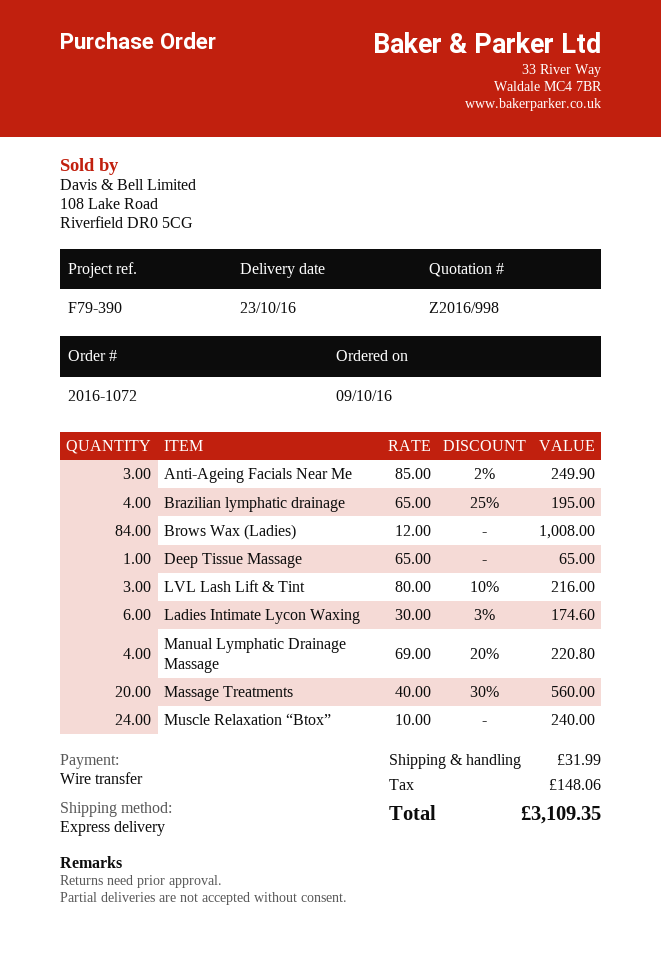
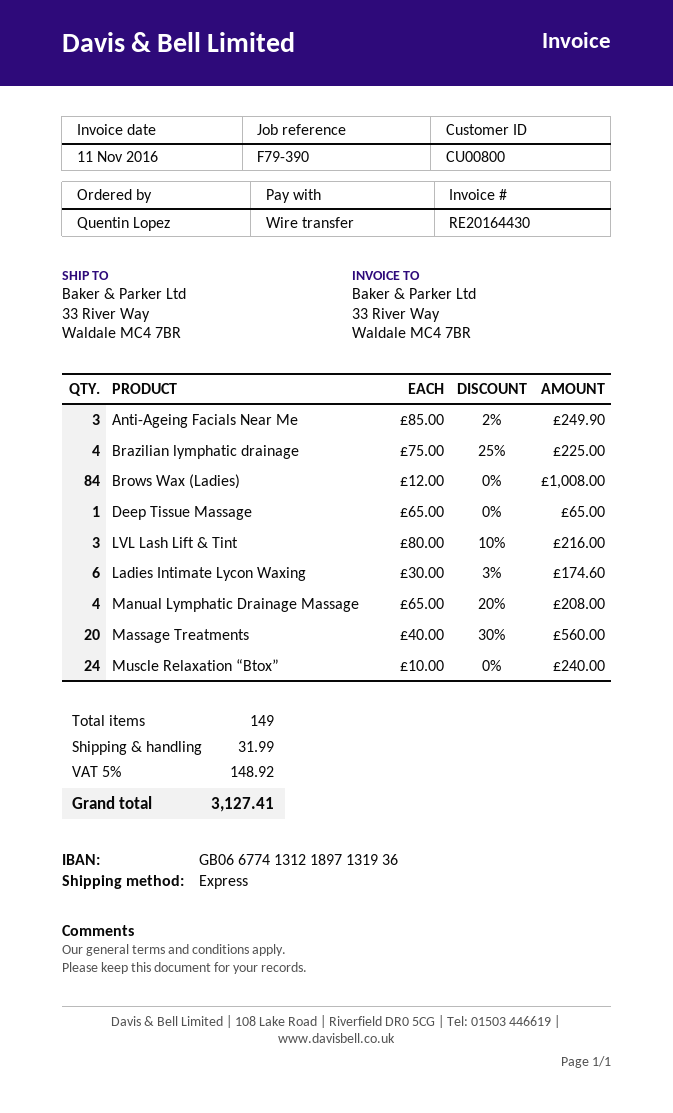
Brazilian lymphatic drainage: 4 x 65.00 - 25% = 195.00 -> 4 x 75.00 - 25% = 225.00
Manual Lymphatic Drainage Massage: 4 x 69.00 - 20% = 220.80 -> 4 x 65.00 - 20% = 208.00
tax: 148.06 -> 148.92
total: 3109.35 -> 3127.41

